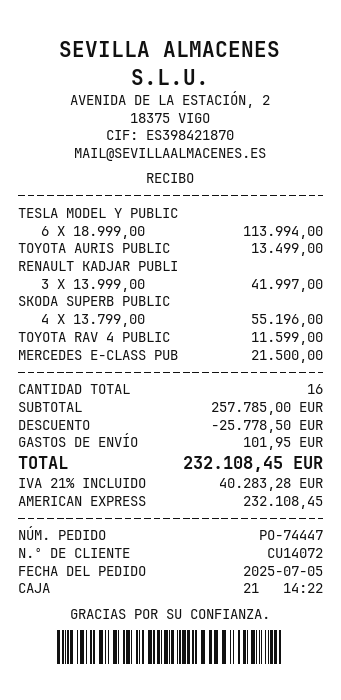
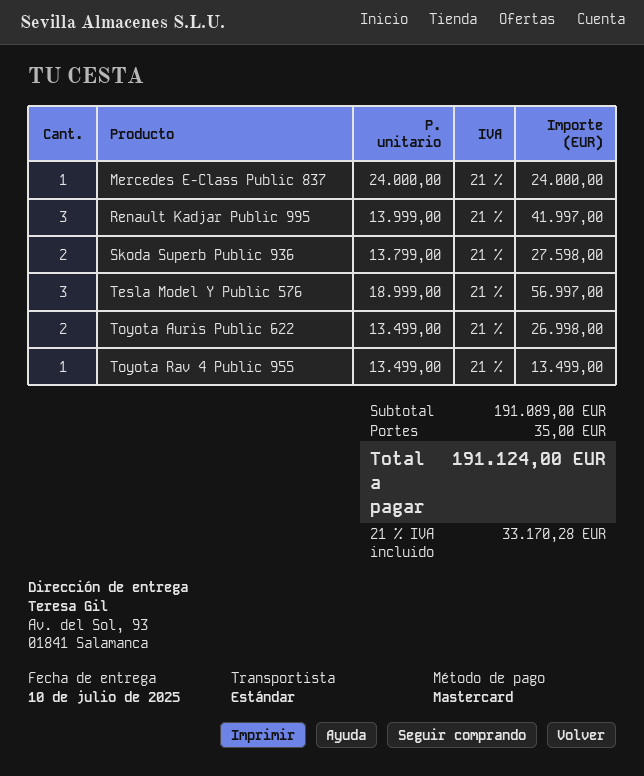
payment method: American Express -> Mastercard
TESLA MODEL Y PUBLIC: 6 x 18999.00 = 113994.00 -> 3 x 18999.00 = 56997.00
TOYOTA AURIS PUBLIC: 1 x 13499.00 = 13499.00 -> 2 x 13499.00 = 26998.00
SKODA SUPERB PUBLIC: 4 x 13799.00 = 55196.00 -> 2 x 13799.00 = 27598.00
TOYOTA RAV 4 PUBLIC: 1 x 11599.00 = 11599.00 -> 1 x 13499.00 = 13499.00
MERCEDES E-CLASS PUB: 1 x 21500.00 = 21500.00 -> 1 x 24000.00 = 24000.00
subtotal: 257785.00 -> 191089.00
discount: 25778.50 -> none
shipping: 101.95 -> 35.00
tax: 21% = 40283.28 -> 21% = 33170.28
total: 232108.45 -> 191124.00

